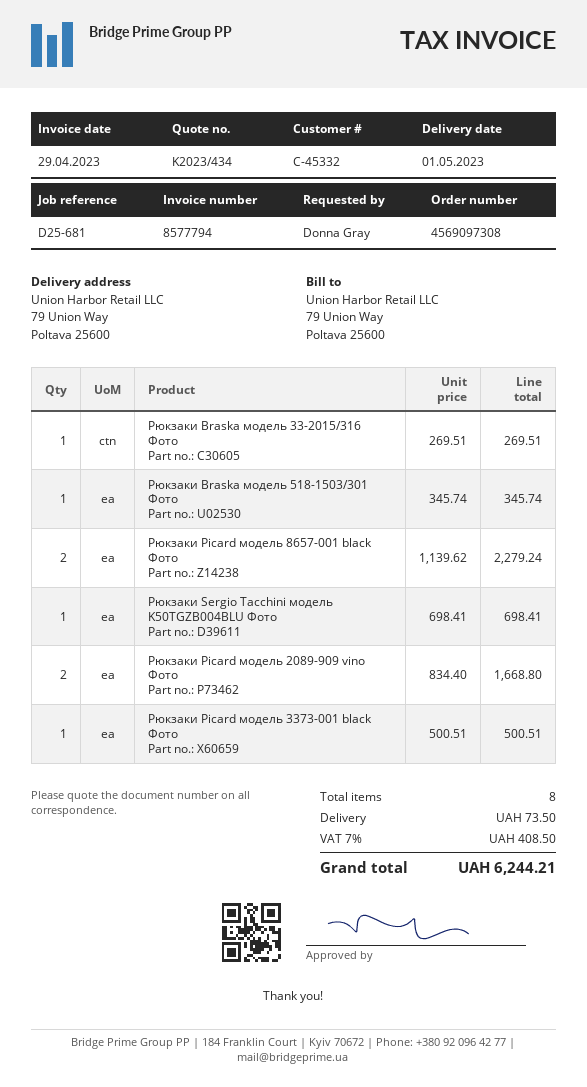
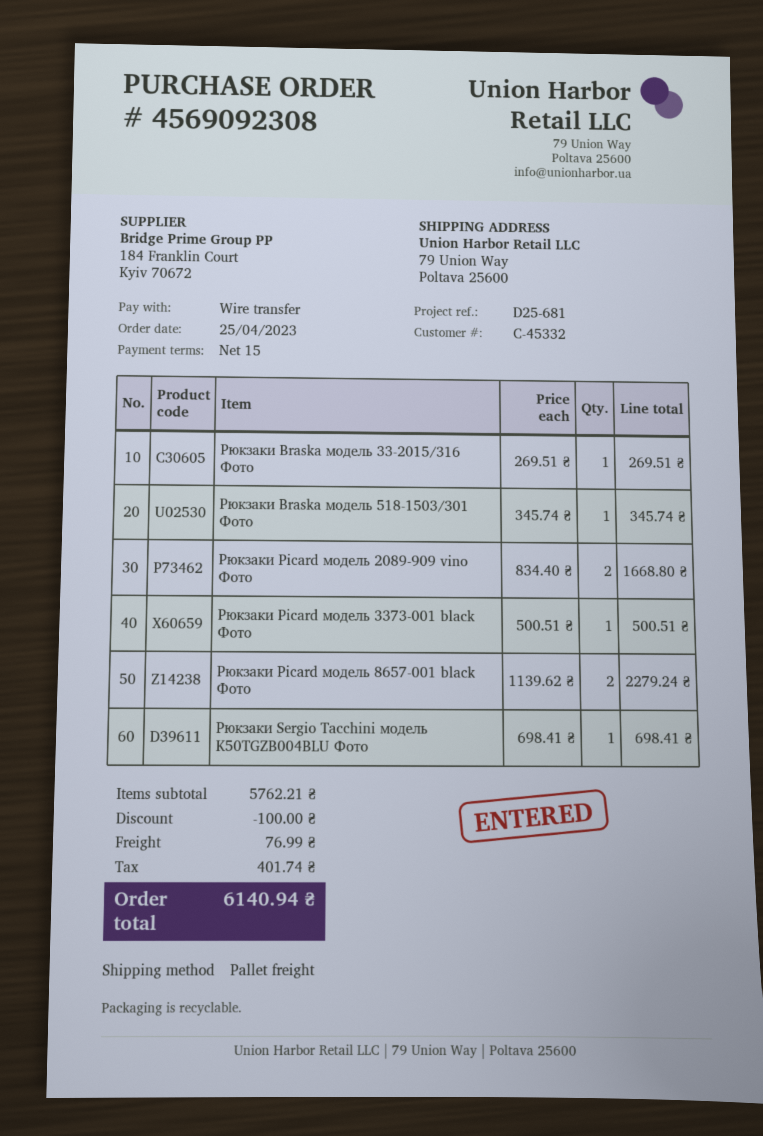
order number: 4569097308 -> 4569092308
discount: none -> 100.00
shipping: 73.50 -> 76.99
tax: 408.50 -> 401.74
total: 6244.21 -> 6140.94

